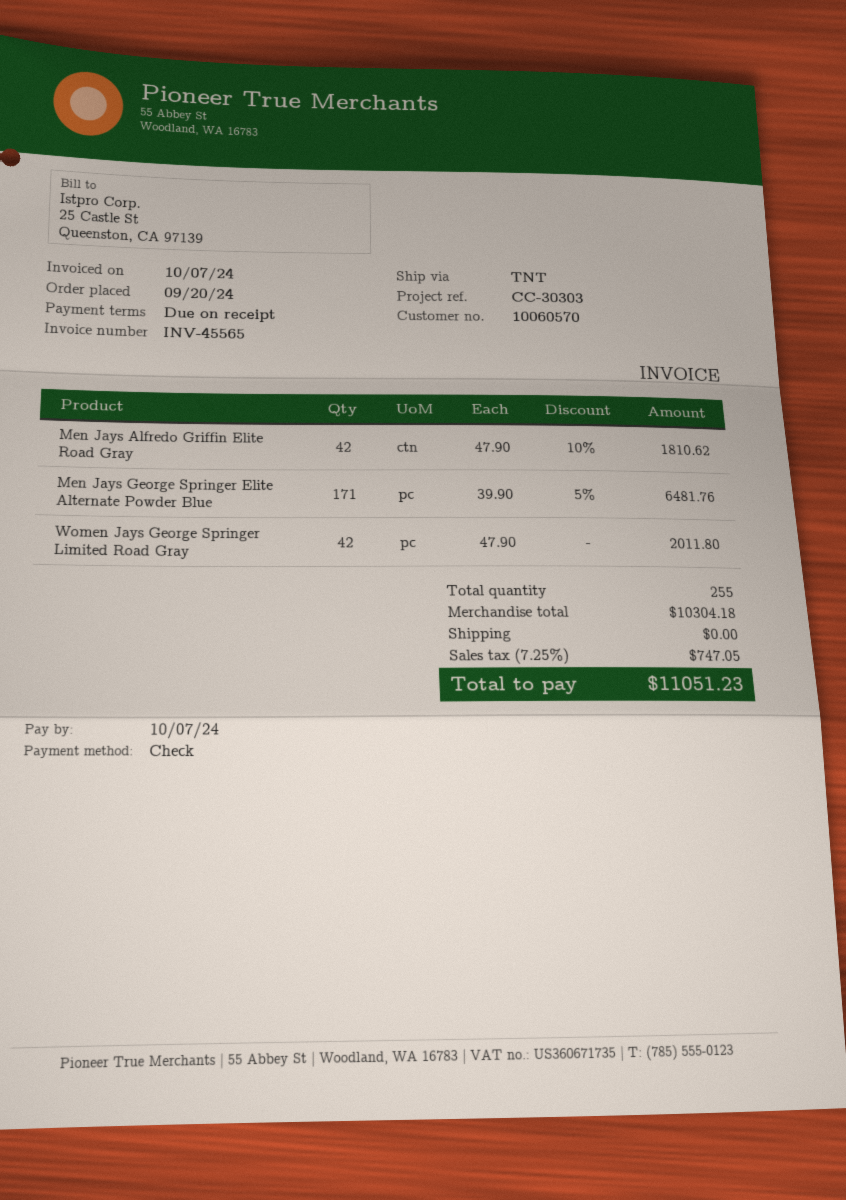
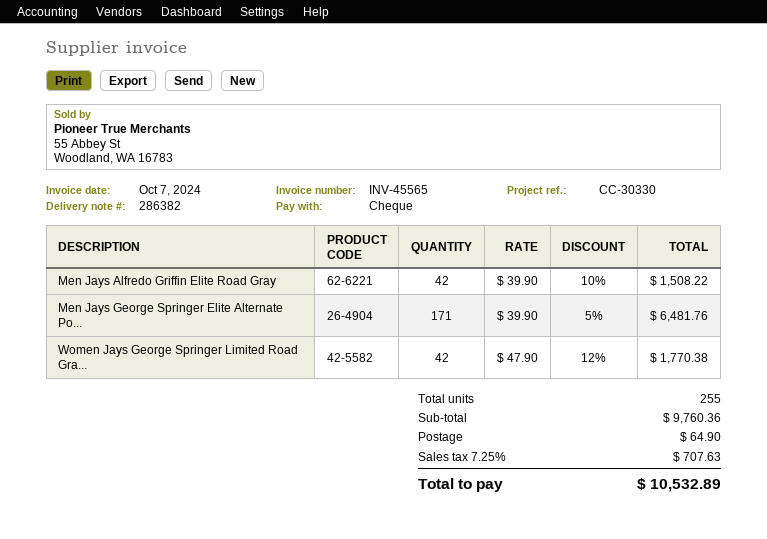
reference: CC-30303 -> CC-30330
Men Jays Alfredo Griffin Elite Road Gray: 42 x 47.90 - 10% = 1810.62 -> 42 x 39.90 - 10% = 1508.22
Women Jays George Springer Limited Road Gray: 42 x 47.90 = 2011.80 -> 42 x 47.90 - 12% = 1770.38
subtotal: 10304.18 -> 9760.36
shipping: 0.00 -> 64.90
tax: 7.25% = 747.05 -> 7.25% = 707.63
total: 11051.23 -> 10532.89

